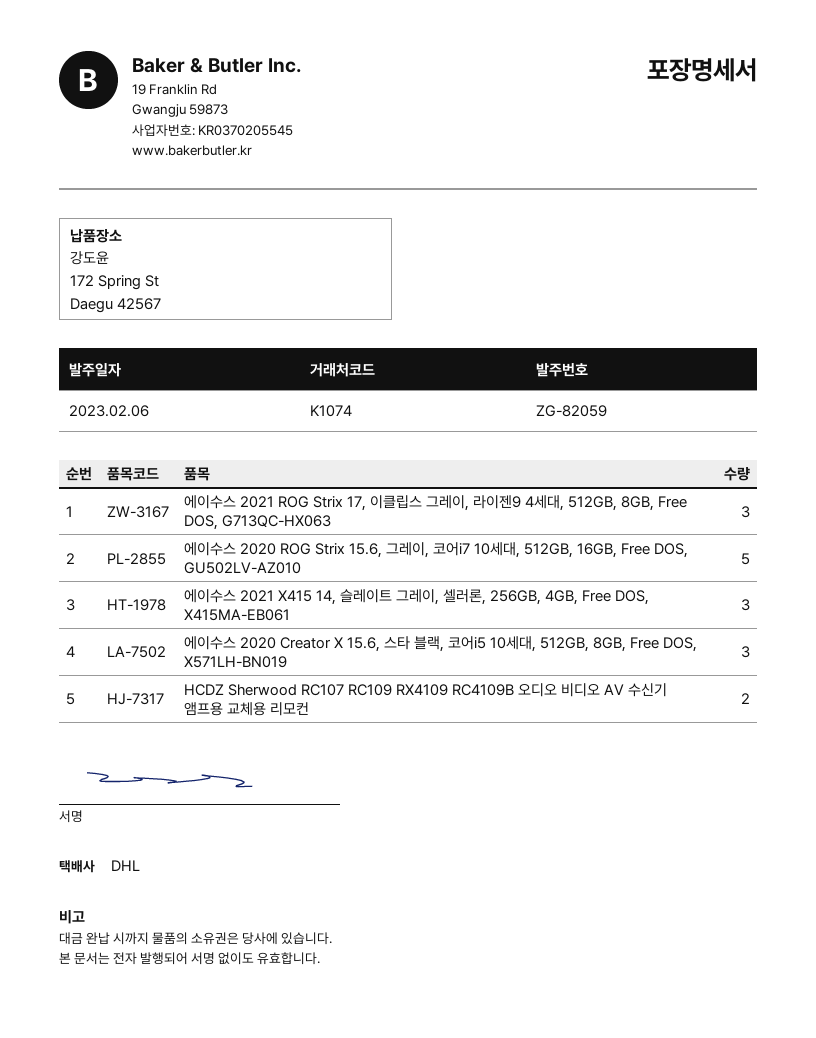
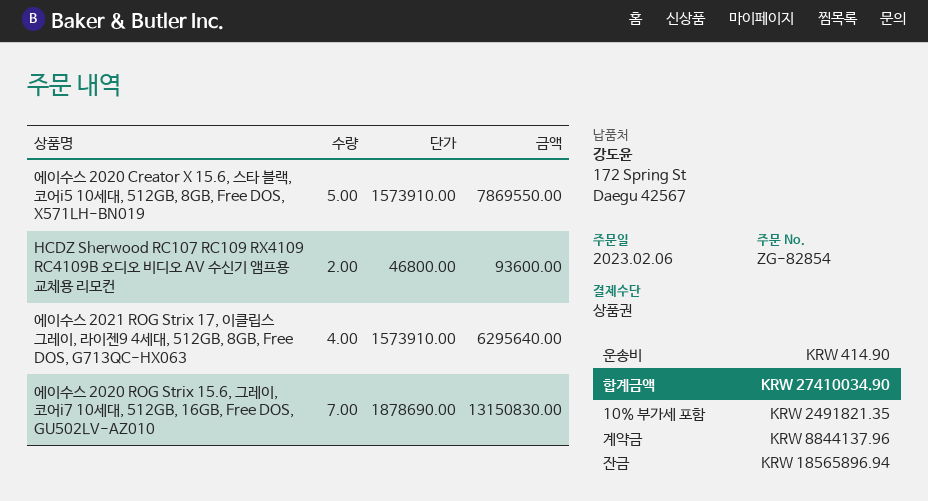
order number: ZG-82059 -> ZG-82854
에이수스 2021 ROG Strix 17, 이클립스 그레이, 라이젠9 4세대, 512GB, 8GB, Free DOS, G713QC-HX063: 3 -> 4
에이수스 2020 ROG Strix 15.6, 그레이, 코어i7 10세대, 512GB, 16GB, Free DOS, GU502LV-AZ010: 5 -> 7
에이수스 2021 X415 14, 슬레이트 그레이, 셀러론, 256GB, 4GB, Free DOS, X415MA-EB061: 3 -> none
에이수스 2020 Creator X 15.6, 스타 블랙, 코어i5 10세대, 512GB, 8GB, Free DOS, X571LH-BN019: 3 -> 5

